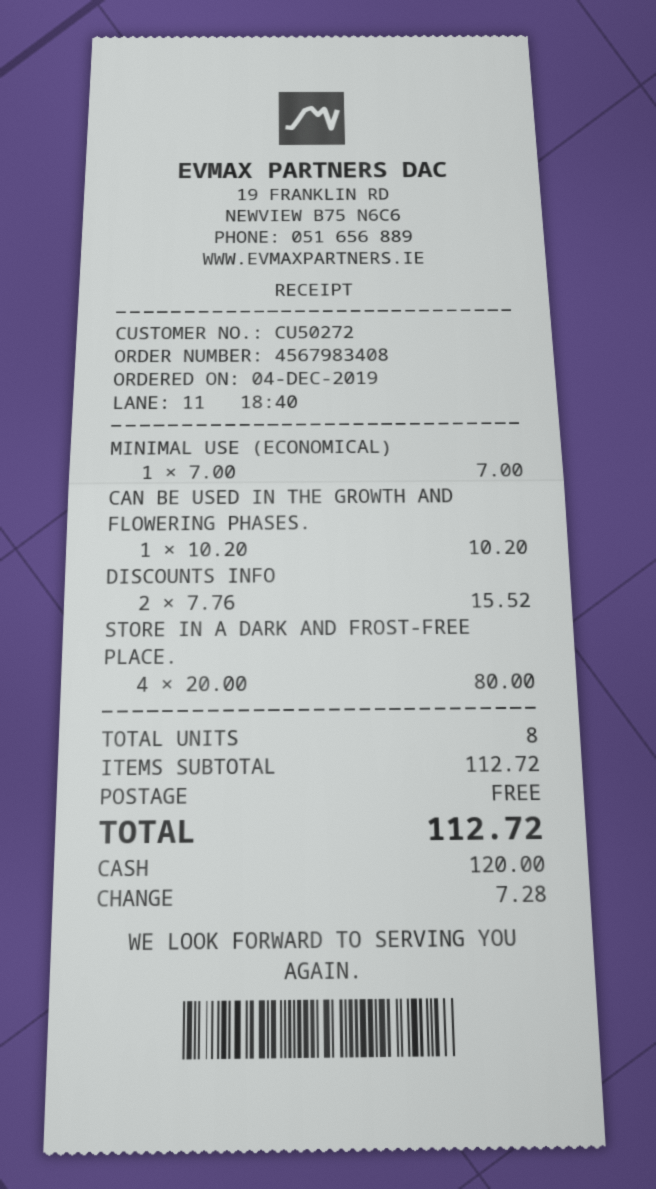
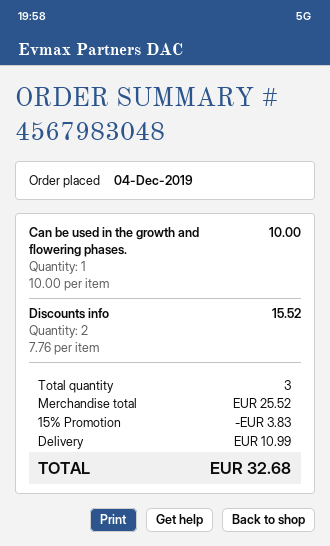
order number: 4567983408 -> 4567983048
MINIMAL USE (ECONOMICAL): 1 x 7.00 = 7.00 -> none
CAN BE USED IN THE GROWTH AND FLOWERING PHASES.: 1 x 10.20 = 10.20 -> 1 x 10.00 = 10.00
STORE IN A DARK AND FROST-FREE PLACE.: 4 x 20.00 = 80.00 -> none
total quantity: 8 -> 3
subtotal: 112.72 -> 25.52
discount: none -> 15% = 3.83
shipping: 0.00 -> 10.99
total: 112.72 -> 32.68

